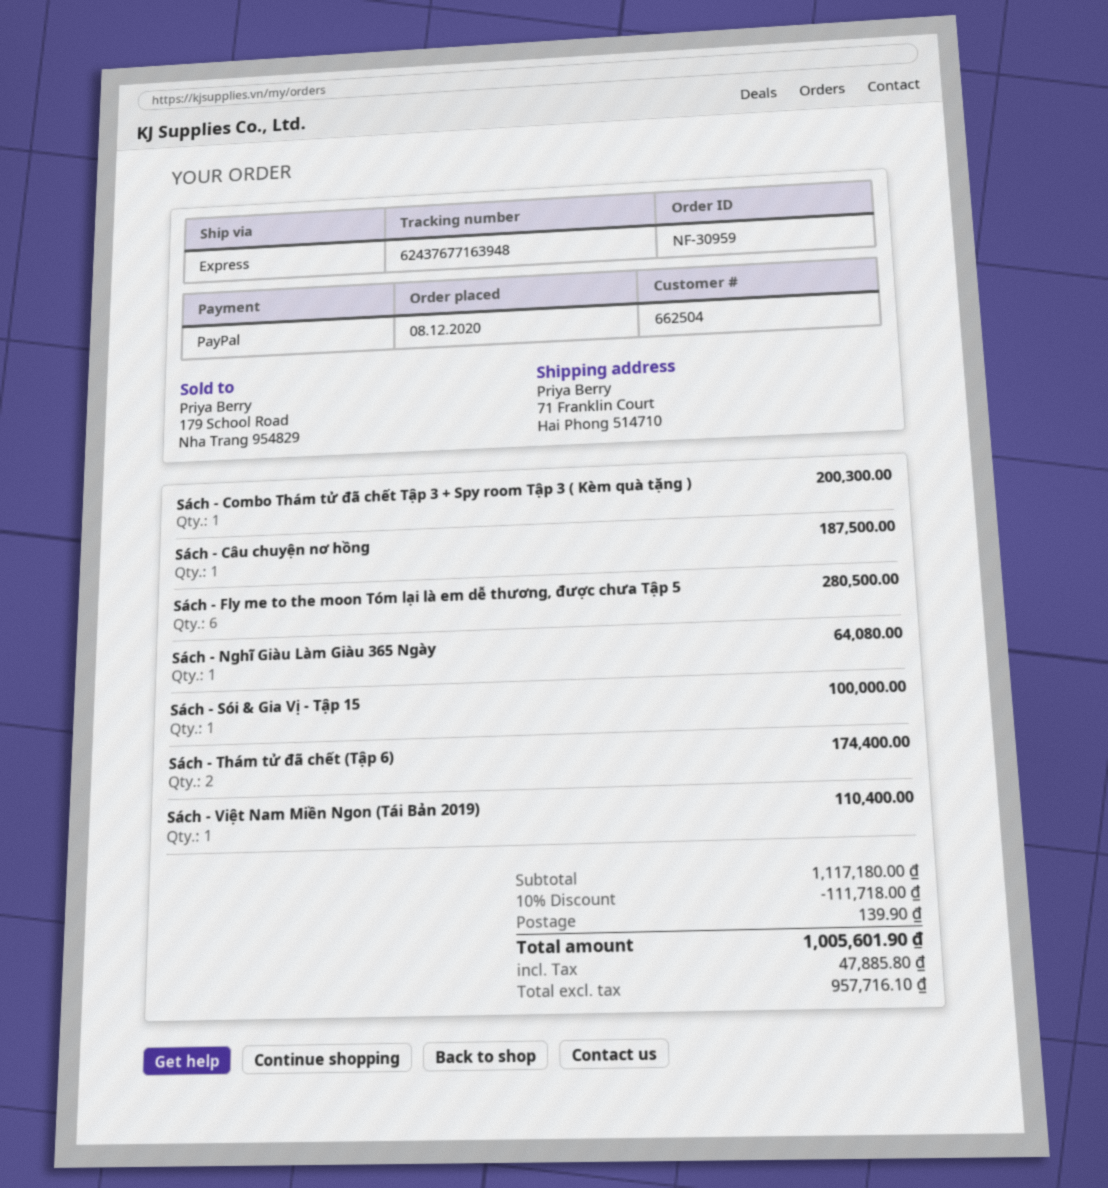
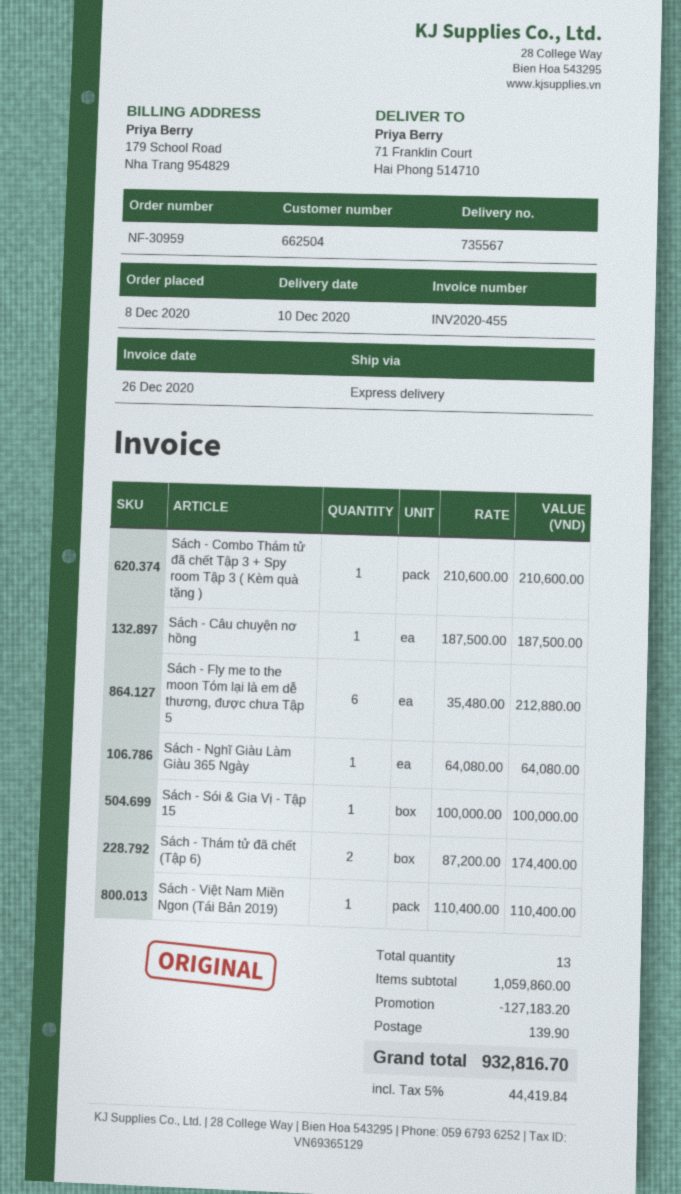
Sách - Combo Thám tử đã chết Tập 3 + Spy room Tập 3 ( Kèm quà tặng ): 1 for 200300.00 -> 1 for 210600.00
Sách - Fly me to the moon Tóm lại là em dễ thương, được chưa Tập 5: 6 for 280500.00 -> 6 for 212880.00
subtotal: 1117180.00 -> 1059860.00
discount: 111718.00 -> 127183.20
tax: 47885.80 -> 44419.84
total: 1005601.90 -> 932816.70

